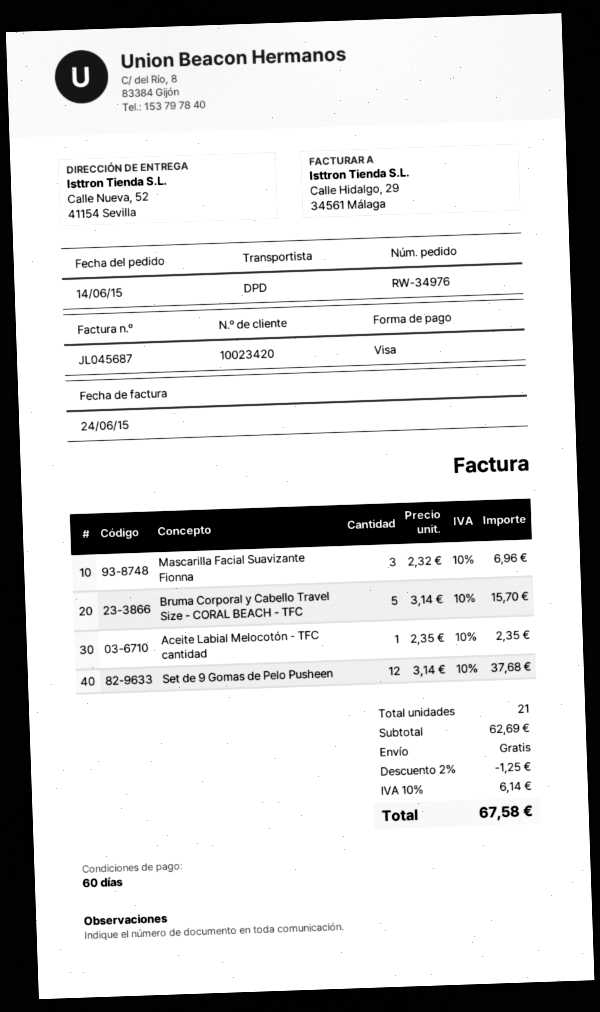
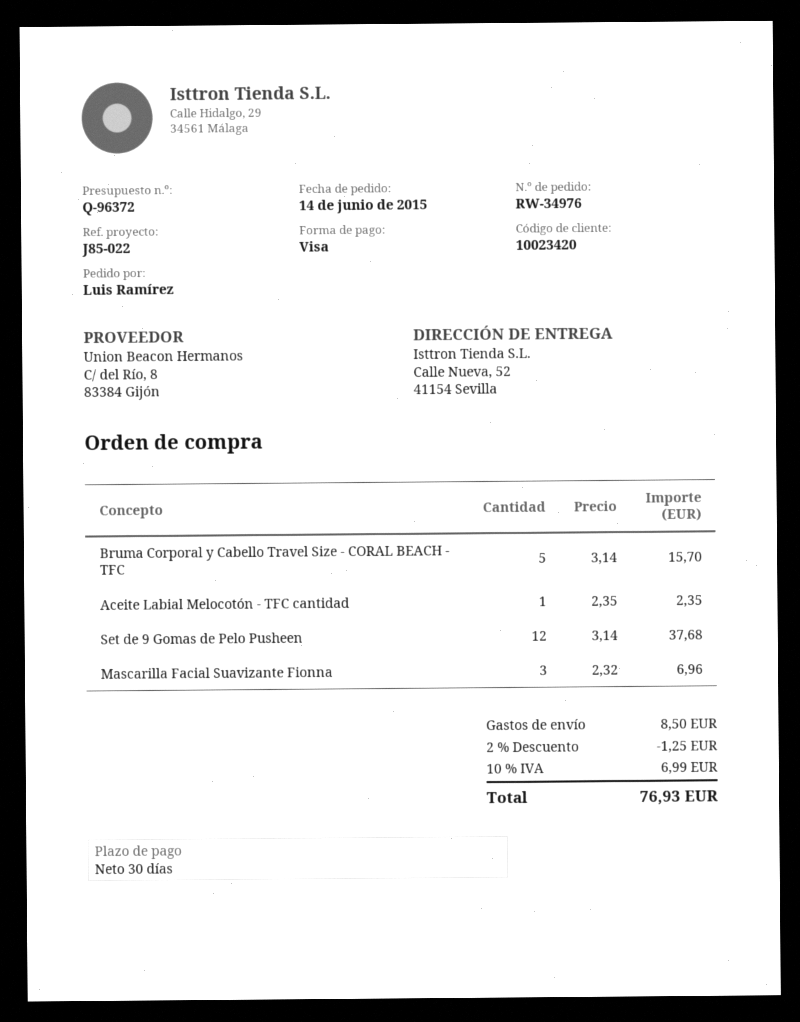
payment terms: 60 days -> 30 days
shipping: 0.00 -> 8.50
tax: 10% = 6.14 -> 10% = 6.99
total: 67.58 -> 76.93

